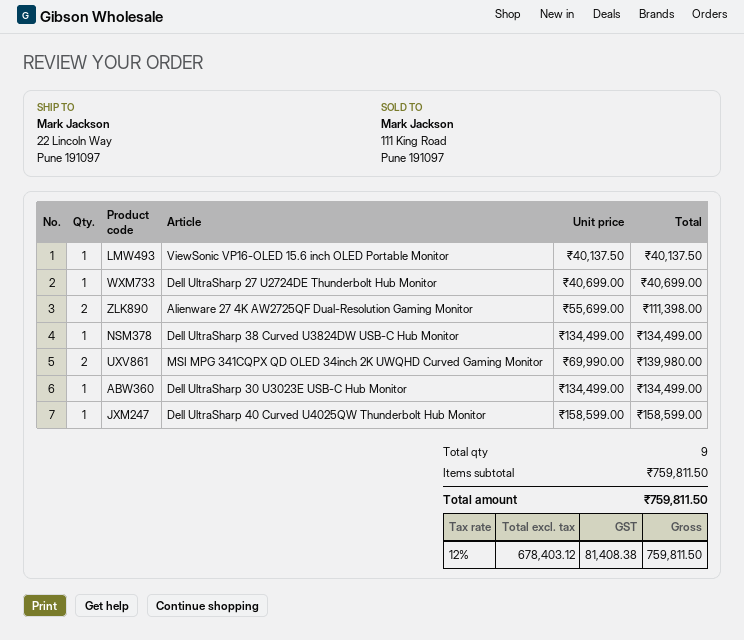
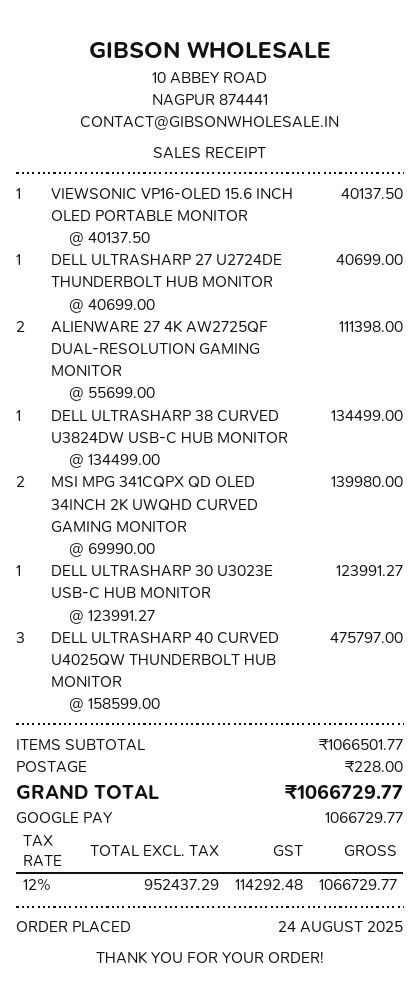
Dell UltraSharp 30 U3023E USB-C Hub Monitor: 1 x 134499.00 = 134499.00 -> 1 x 123991.27 = 123991.27
Dell UltraSharp 40 Curved U4025QW Thunderbolt Hub Monitor: 1 x 158599.00 = 158599.00 -> 3 x 158599.00 = 475797.00
subtotal: 759811.50 -> 1066501.77
shipping: none -> 228.00
net: 678403.12 -> 952437.29
tax: 12% = 81408.38 -> 12% = 114292.48
total: 759811.50 -> 1066729.77

